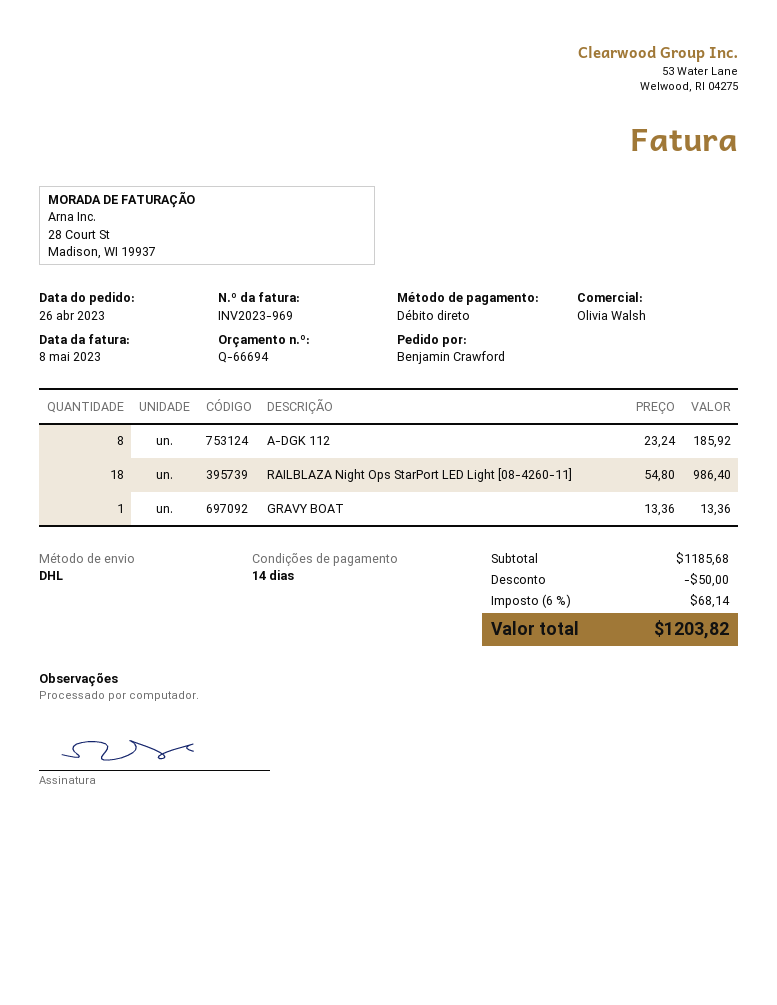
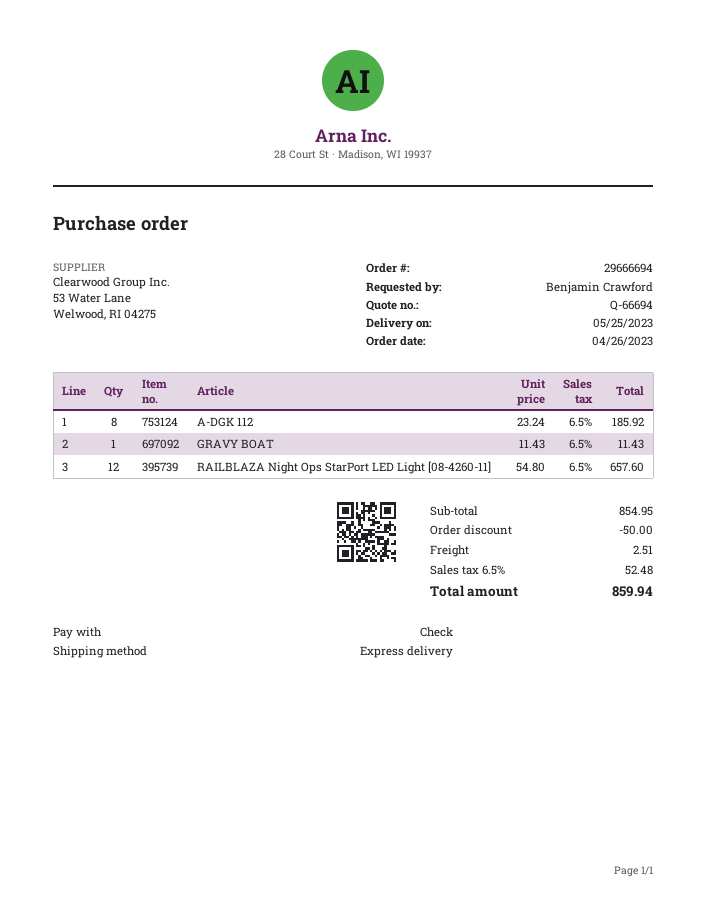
payment method: direct debit -> cheque
shipping method: DHL -> express
RAILBLAZA Night Ops StarPort LED Light [08-4260-11]: 18 x 54.80 = 986.40 -> 12 x 54.80 = 657.60
GRAVY BOAT: 1 x 13.36 = 13.36 -> 1 x 11.43 = 11.43
subtotal: 1185.68 -> 854.95
shipping: none -> 2.51
tax: 6% = 68.14 -> 6.5% = 52.48
total: 1203.82 -> 859.94

